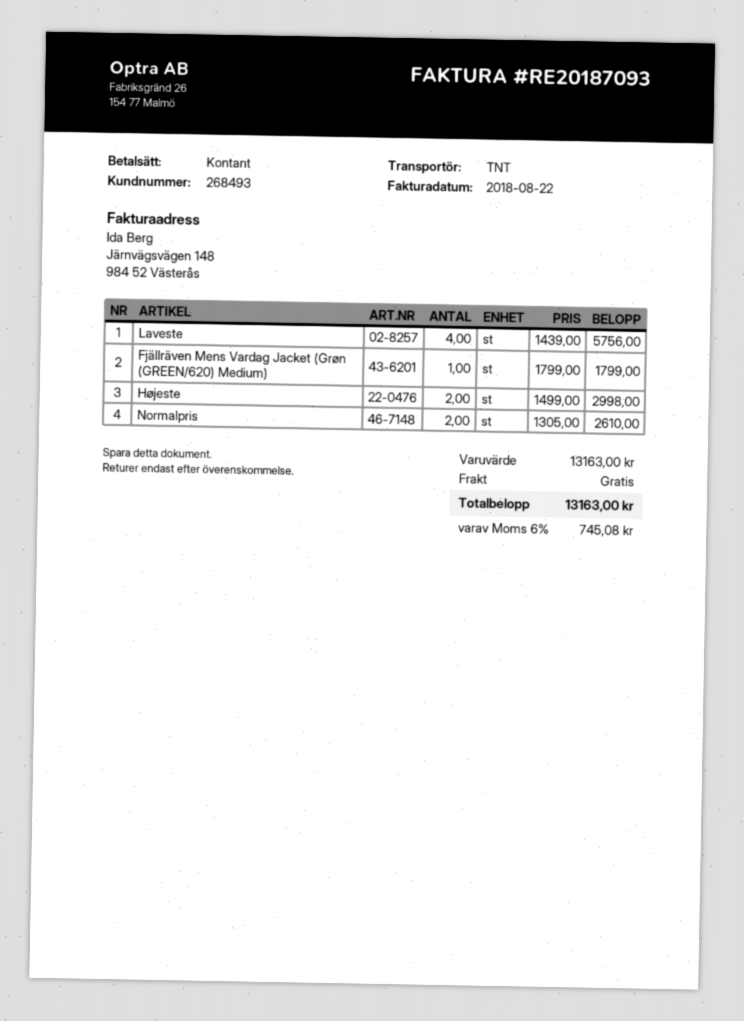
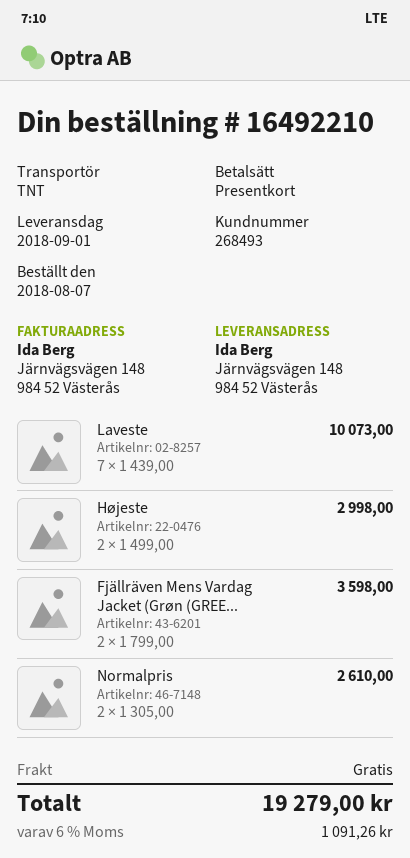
payment method: cash -> gift card
Laveste: 4 x 1439.00 = 5756.00 -> 7 x 1439.00 = 10073.00
Fjällräven Mens Vardag Jacket (Grøn (GREEN/620) Medium): 1 x 1799.00 = 1799.00 -> 2 x 1799.00 = 3598.00
tax: 6% = 745.08 -> 6% = 1091.26
total: 13163.00 -> 19279.00

